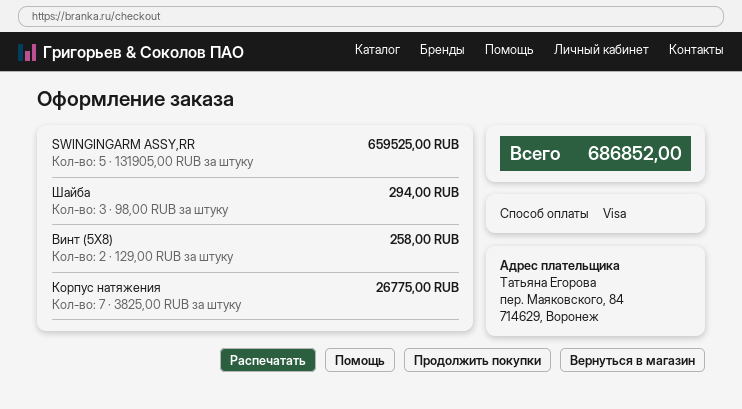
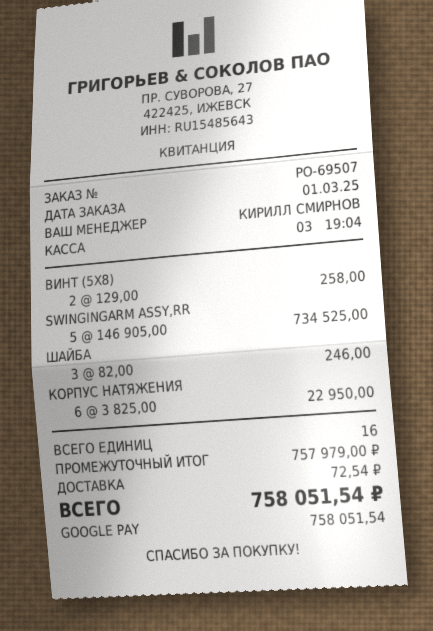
payment method: Visa -> Google Pay
SWINGINGARM ASSY,RR: 5 x 131905.00 = 659525.00 -> 5 x 146905.00 = 734525.00
Шайба: 3 x 98.00 = 294.00 -> 3 x 82.00 = 246.00
Корпус натяжения: 7 x 3825.00 = 26775.00 -> 6 x 3825.00 = 22950.00
shipping: none -> 72.54
total: 686852.00 -> 758051.54

